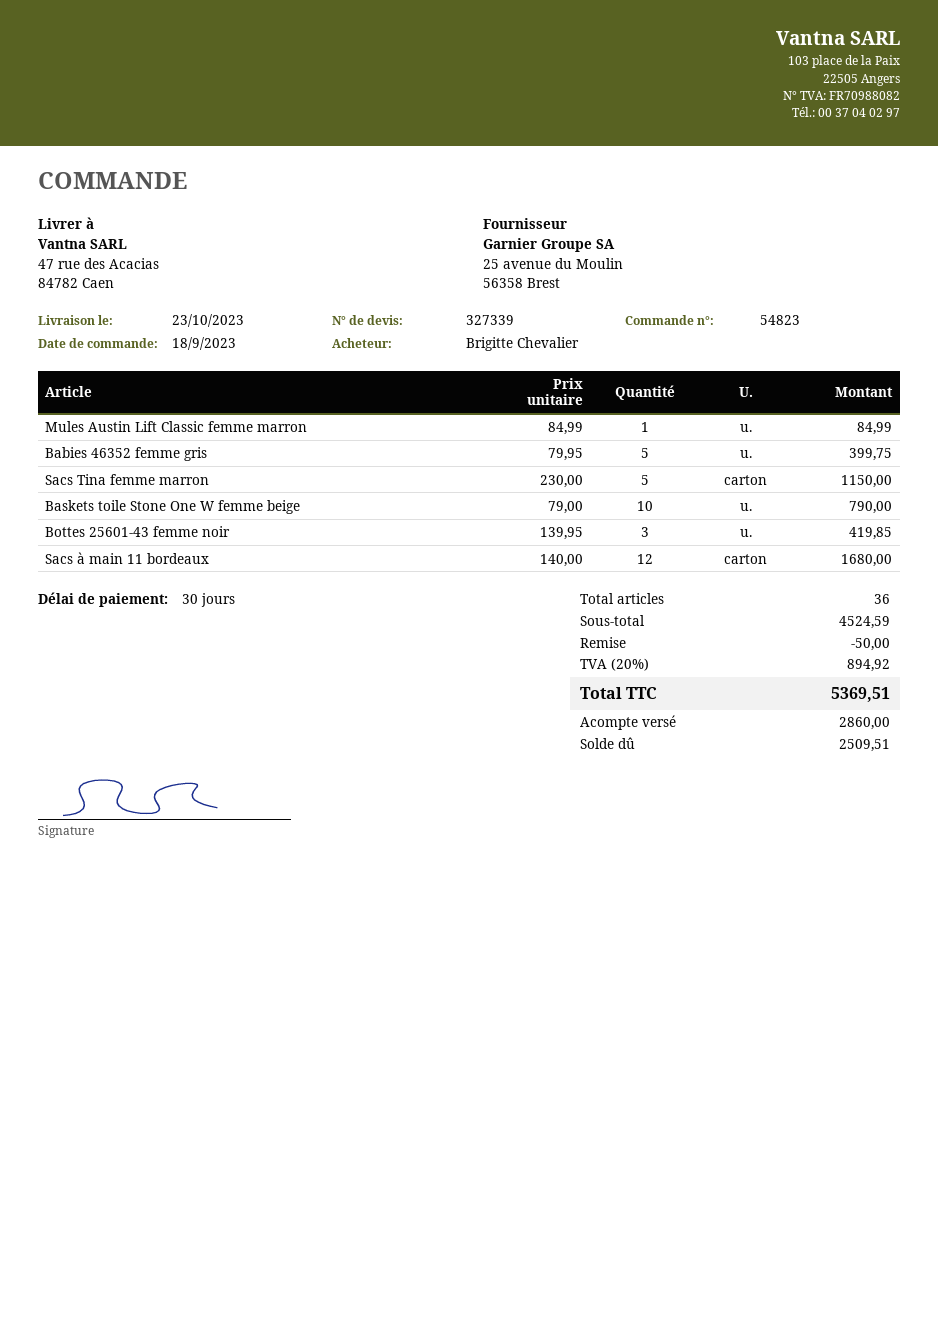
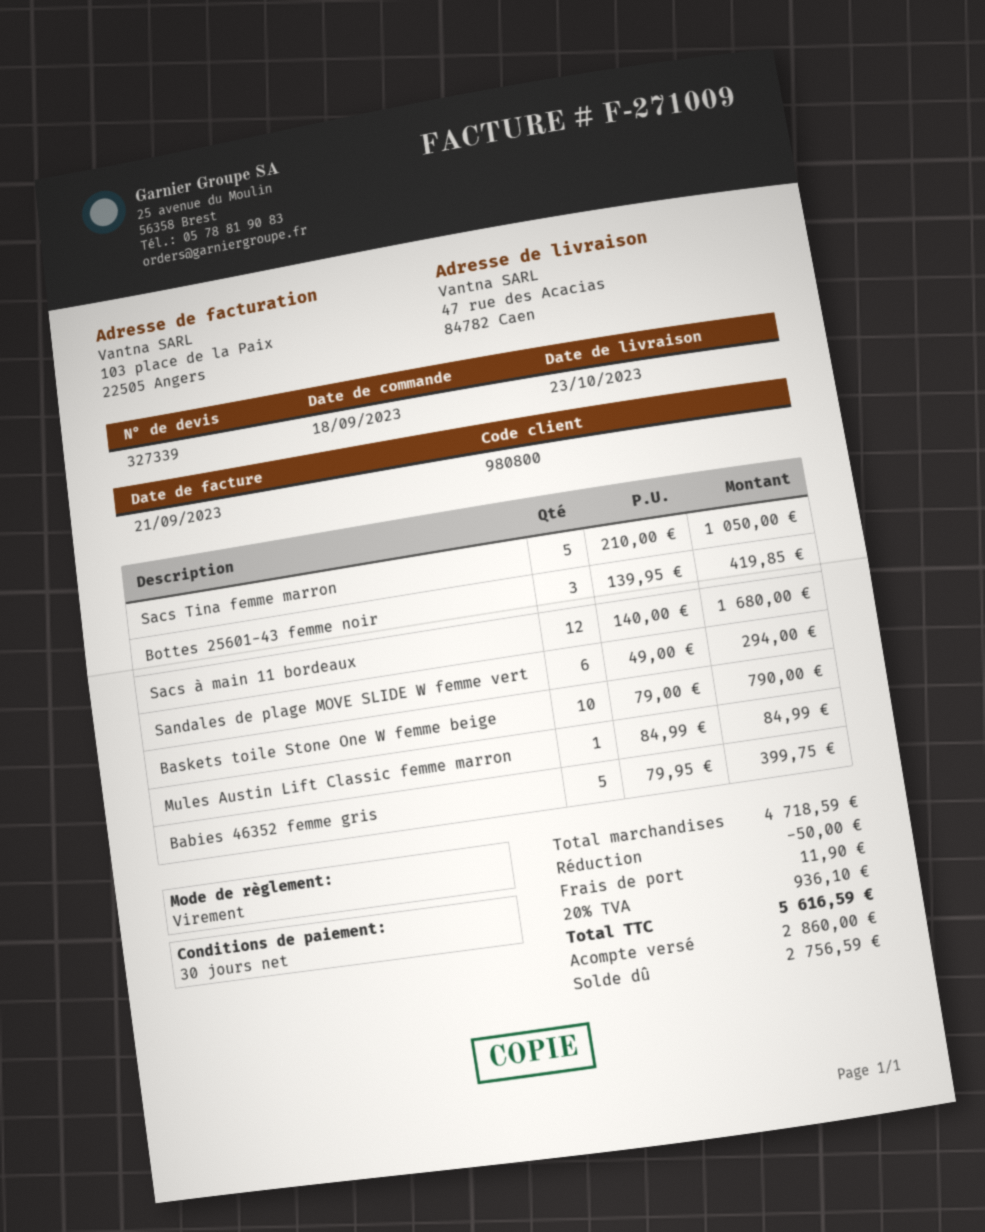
Sacs Tina femme marron: 5 x 230.00 = 1150.00 -> 5 x 210.00 = 1050.00
Sandales de plage MOVE SLIDE W femme vert: none -> 6 x 49.00 = 294.00
subtotal: 4524.59 -> 4718.59
shipping: none -> 11.90
tax: 20% = 894.92 -> 20% = 936.10
total: 5369.51 -> 5616.59
balance: 2509.51 -> 2756.59

